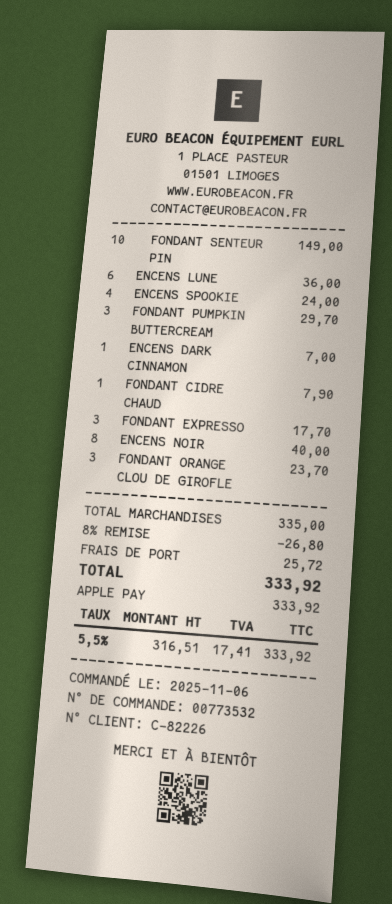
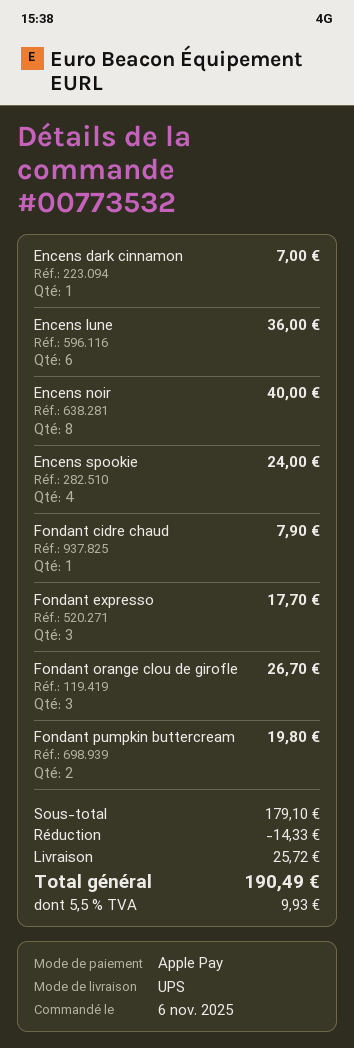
FONDANT SENTEUR PIN: 10 for 149.00 -> none
FONDANT PUMPKIN BUTTERCREAM: 3 for 29.70 -> 2 for 19.80
FONDANT ORANGE CLOU DE GIROFLE: 3 for 23.70 -> 3 for 26.70
subtotal: 335.00 -> 179.10
discount: 26.80 -> 14.33
tax: 5.5% = 17.41 -> 5.5% = 9.93
total: 333.92 -> 190.49

